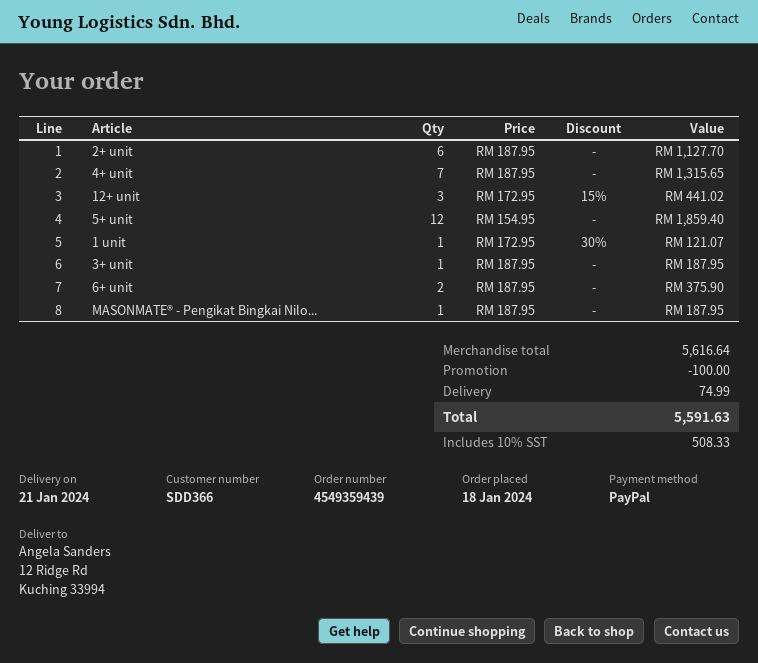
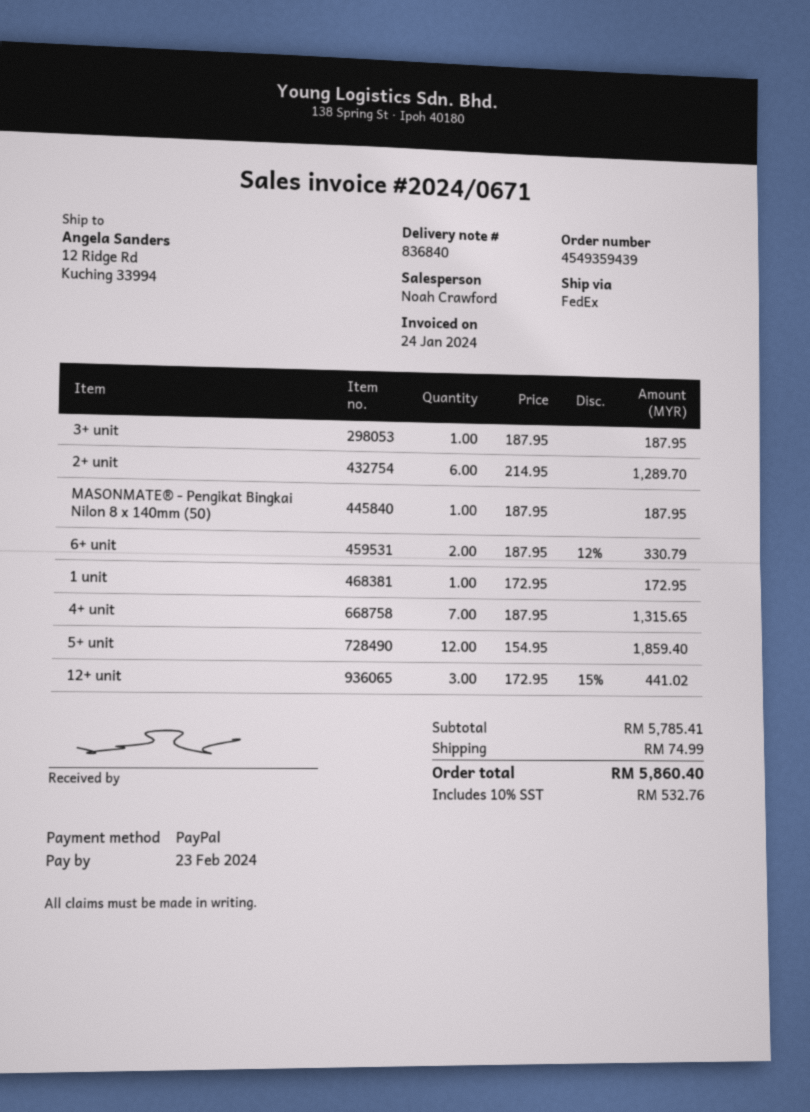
2+ unit: 6 x 187.95 = 1127.70 -> 6 x 214.95 = 1289.70
1 unit: 1 x 172.95 - 30% = 121.07 -> 1 x 172.95 = 172.95
6+ unit: 2 x 187.95 = 375.90 -> 2 x 187.95 - 12% = 330.79
subtotal: 5616.64 -> 5785.41
discount: 100.00 -> none
tax: 10% = 508.33 -> 10% = 532.76
total: 5591.63 -> 5860.40

